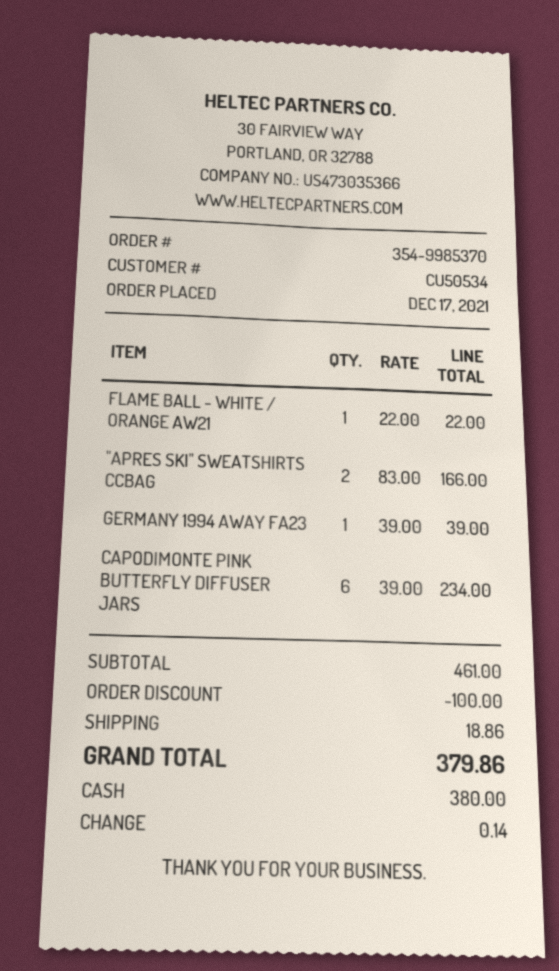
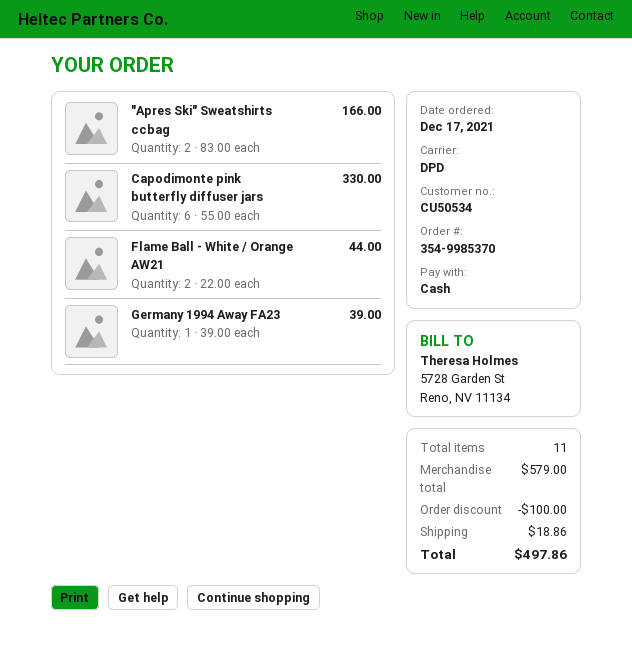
FLAME BALL - WHITE / ORANGE AW21: 1 x 22.00 = 22.00 -> 2 x 22.00 = 44.00
CAPODIMONTE PINK BUTTERFLY DIFFUSER JARS: 6 x 39.00 = 234.00 -> 6 x 55.00 = 330.00
subtotal: 461.00 -> 579.00
total: 379.86 -> 497.86

